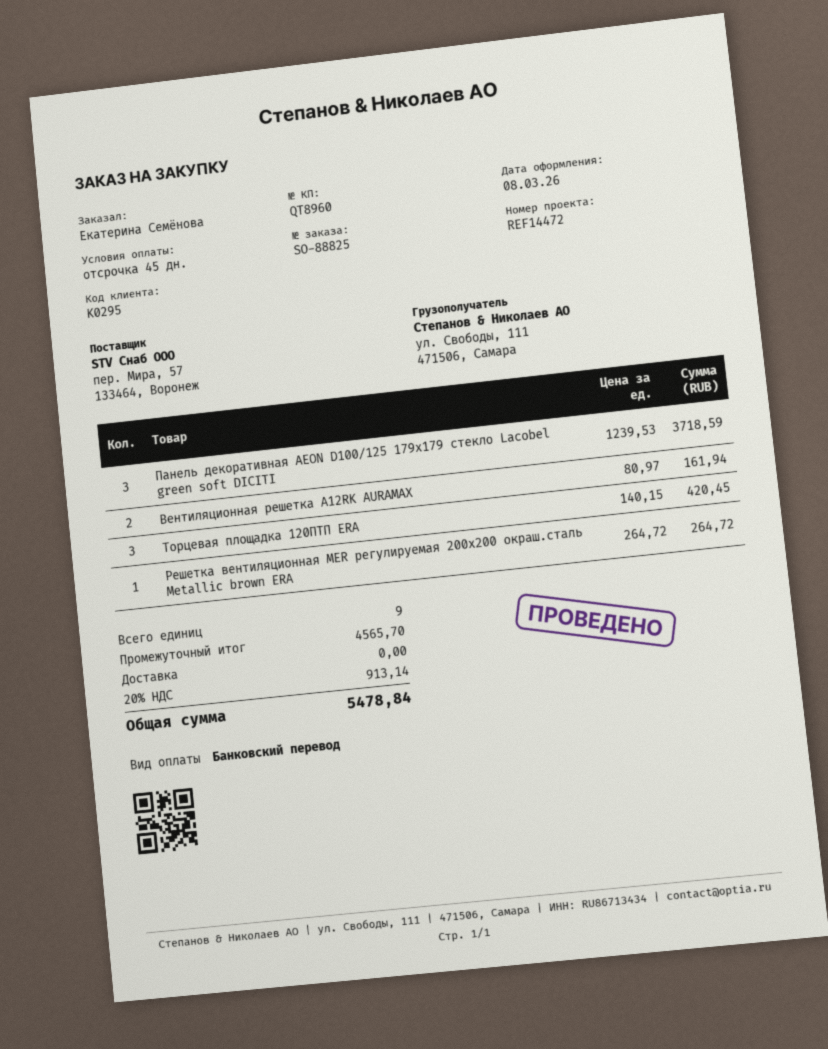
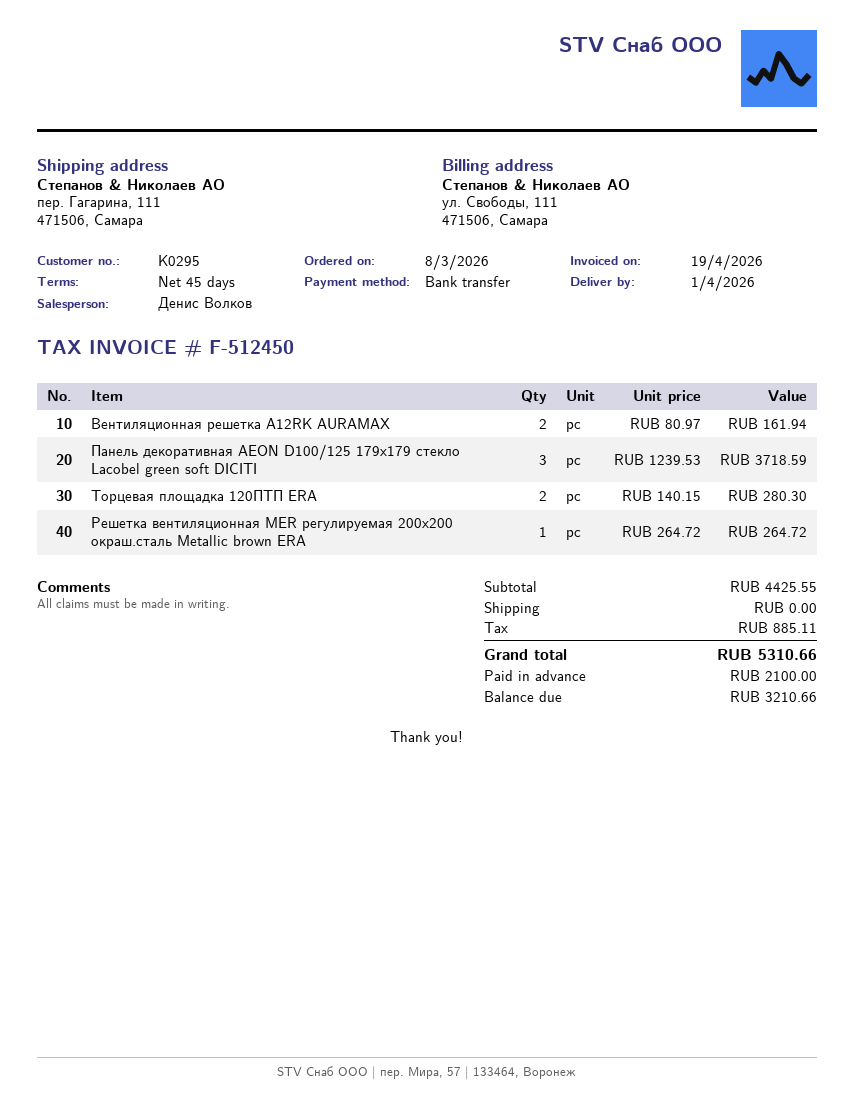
ship to: ул. Свободы, 111, 471506, Самара -> пер. Гагарина, 111, 471506, Самара
Торцевая площадка 120ПТП ERA: 3 x 140.15 = 420.45 -> 2 x 140.15 = 280.30
subtotal: 4565.70 -> 4425.55
tax: 913.14 -> 885.11
total: 5478.84 -> 5310.66

